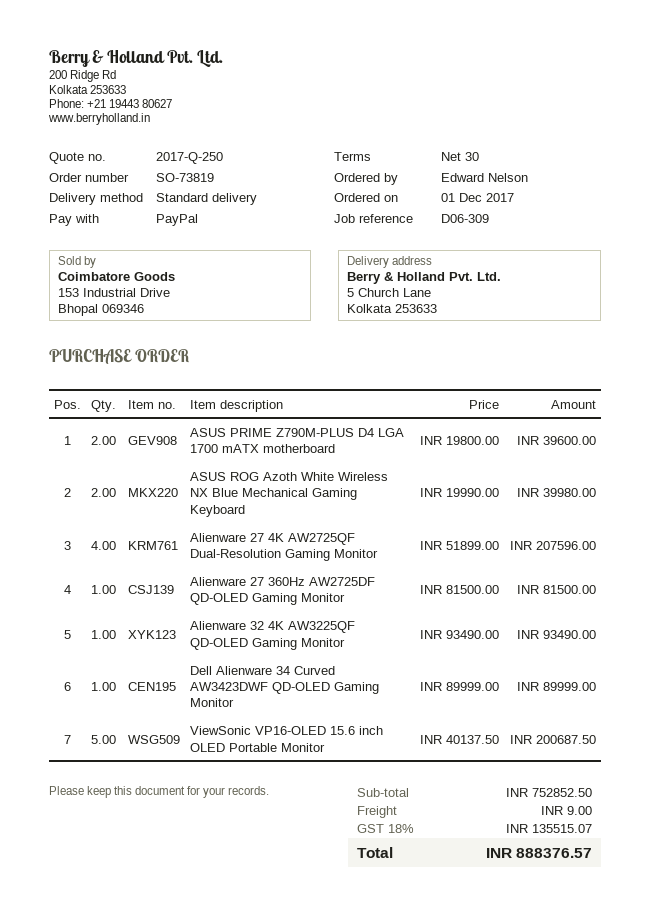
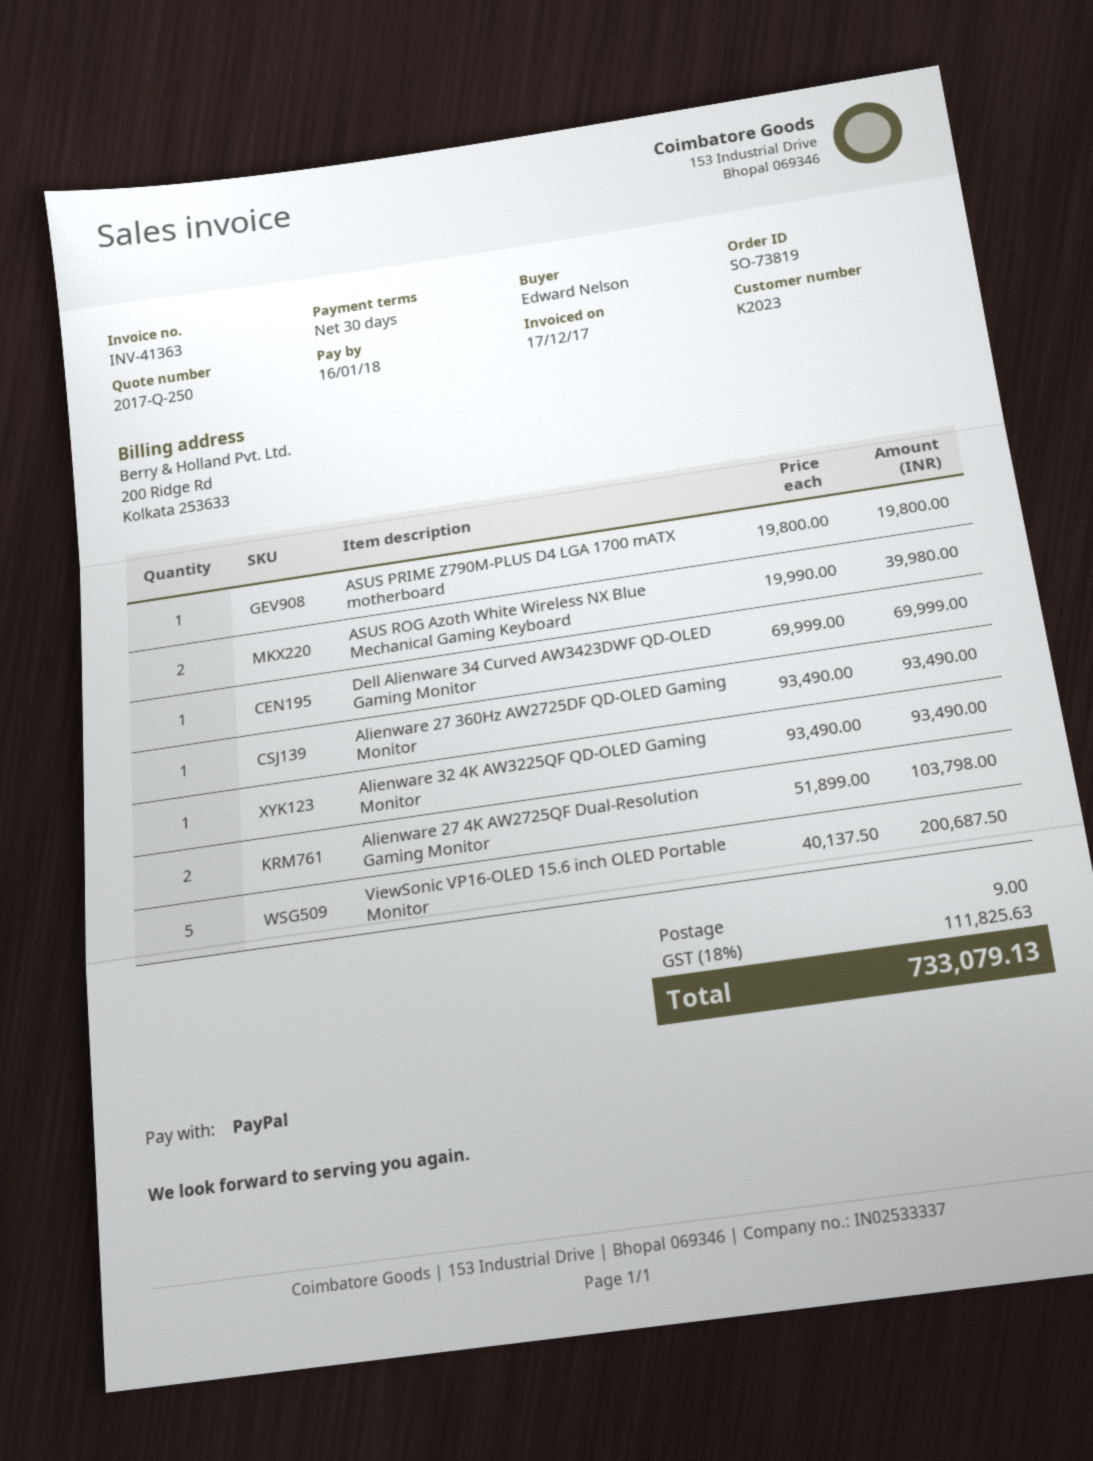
ASUS PRIME Z790M-PLUS D4 LGA 1700 mATX motherboard: 2 x 19800.00 = 39600.00 -> 1 x 19800.00 = 19800.00
Alienware 27 4K AW2725QF Dual-Resolution Gaming Monitor: 4 x 51899.00 = 207596.00 -> 2 x 51899.00 = 103798.00
Alienware 27 360Hz AW2725DF QD-OLED Gaming Monitor: 1 x 81500.00 = 81500.00 -> 1 x 93490.00 = 93490.00
Dell Alienware 34 Curved AW3423DWF QD-OLED Gaming Monitor: 1 x 89999.00 = 89999.00 -> 1 x 69999.00 = 69999.00
tax: 18% = 135515.07 -> 18% = 111825.63
total: 888376.57 -> 733079.13

